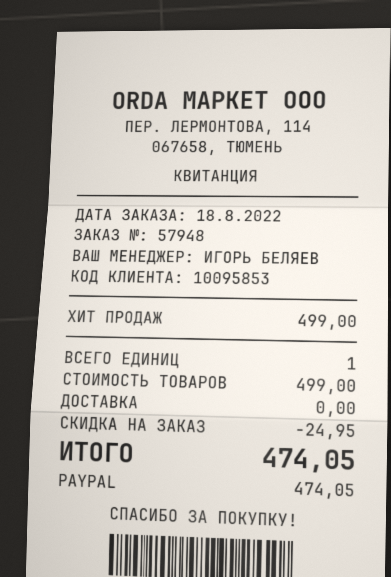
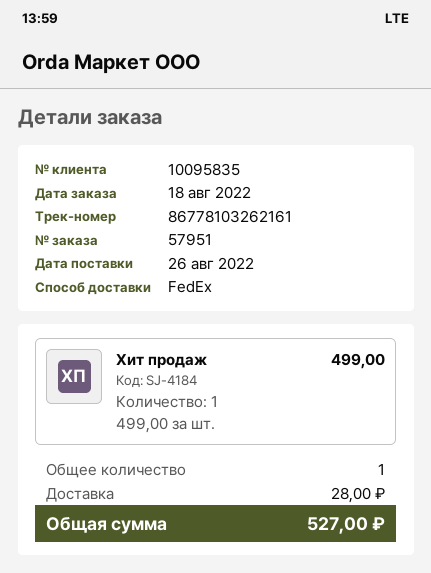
order number: 57948 -> 57951
customer number: 10095853 -> 10095835
discount: 24.95 -> none
shipping: 0.00 -> 28.00
total: 474.05 -> 527.00

